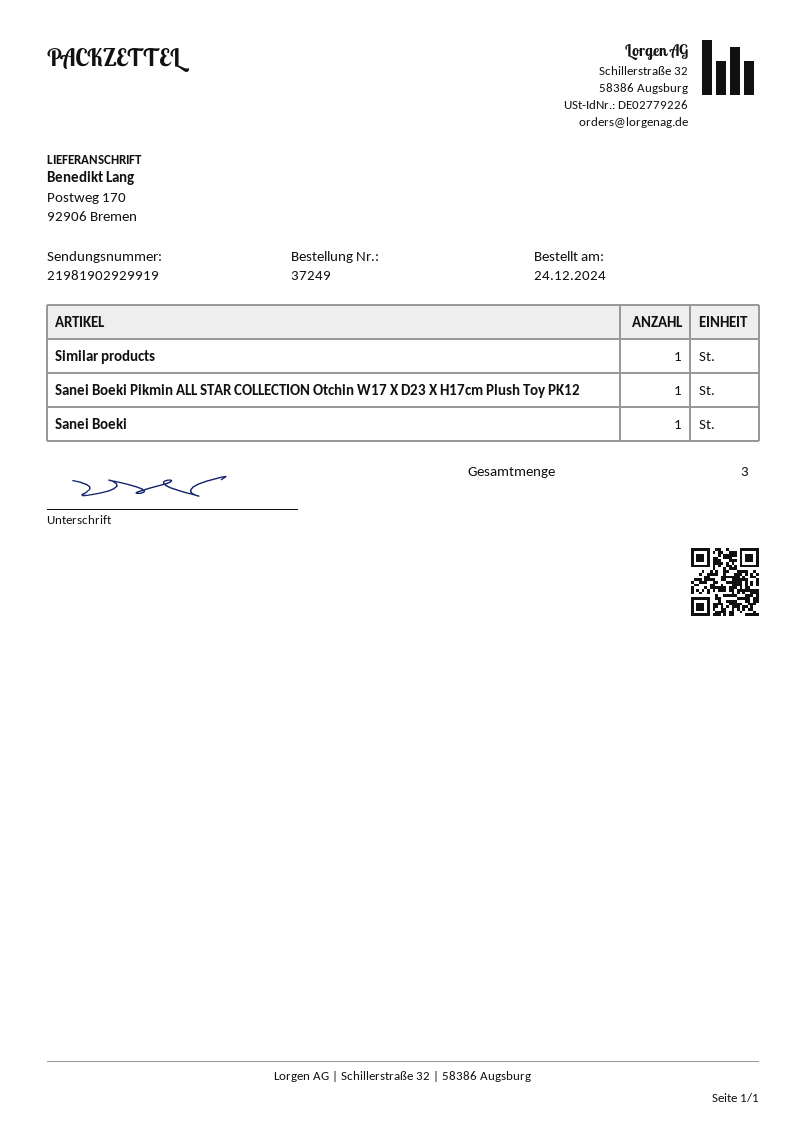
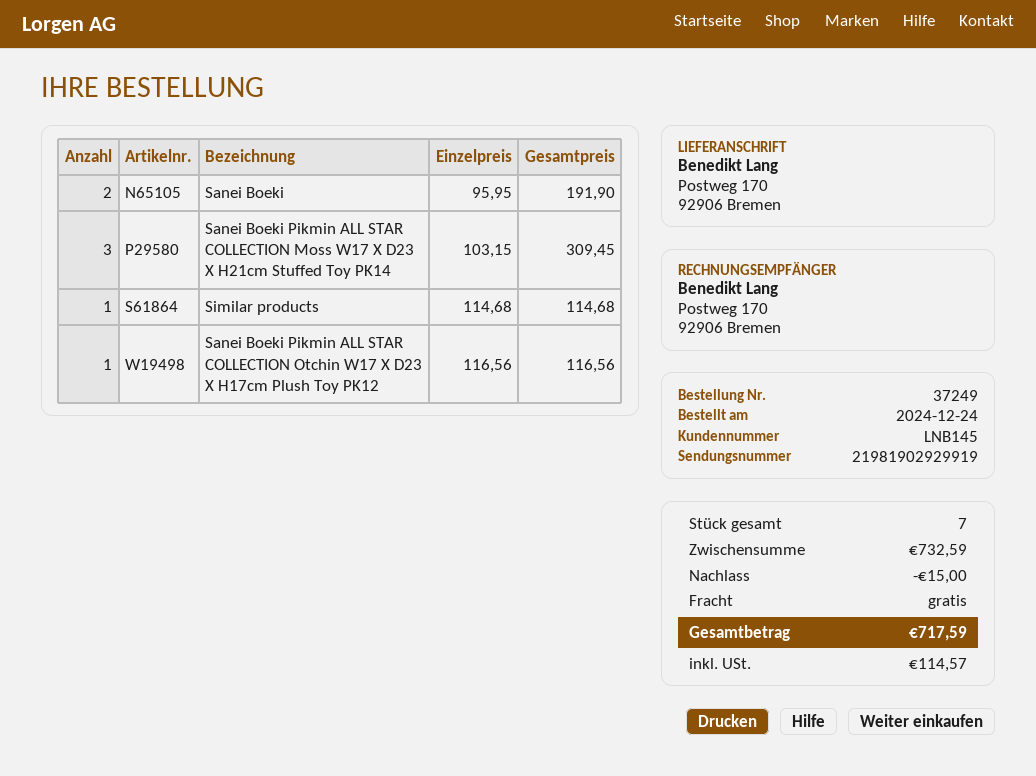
Sanei Boeki: 1 -> 2
Sanei Boeki Pikmin ALL STAR COLLECTION Moss W17 X D23 X H21cm Stuffed Toy PK14: none -> 3
total quantity: 3 -> 7

